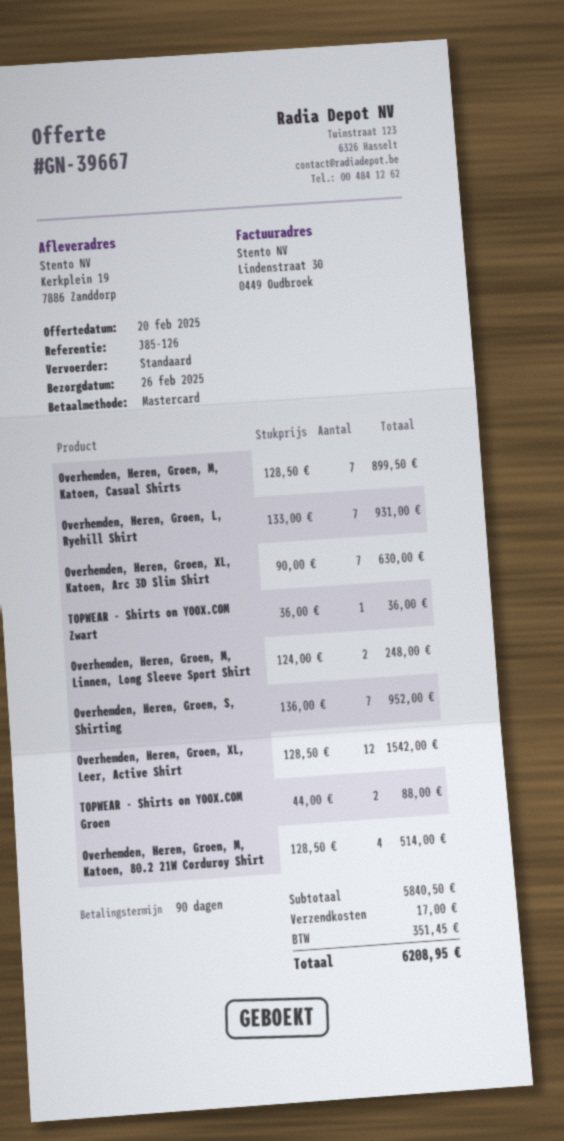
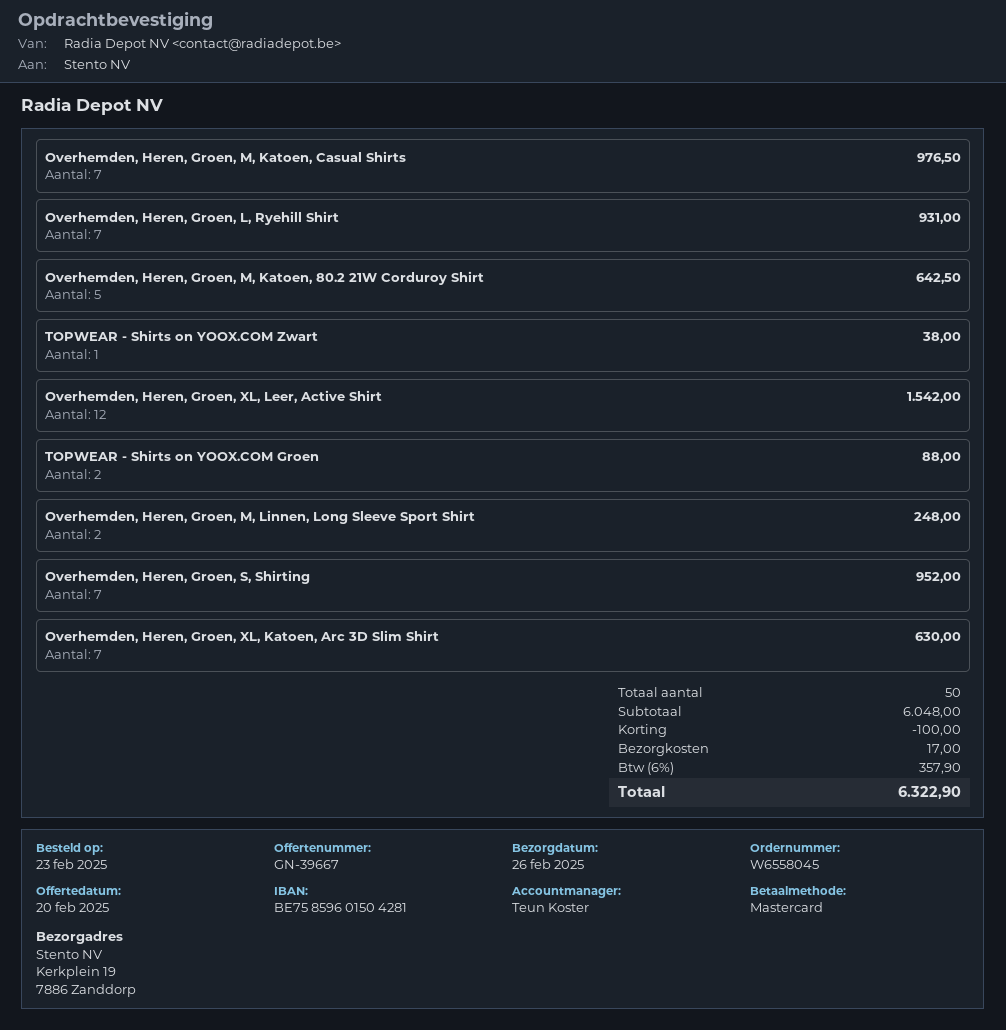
Overhemden, Heren, Groen, M, Katoen, Casual Shirts: 7 for 899.50 -> 7 for 976.50
TOPWEAR - Shirts on YOOX.COM Zwart: 1 for 36.00 -> 1 for 38.00
Overhemden, Heren, Groen, M, Katoen, 80.2 21W Corduroy Shirt: 4 for 514.00 -> 5 for 642.50
subtotal: 5840.50 -> 6048.00
discount: none -> 100.00
tax: 351.45 -> 357.90
total: 6208.95 -> 6322.90

